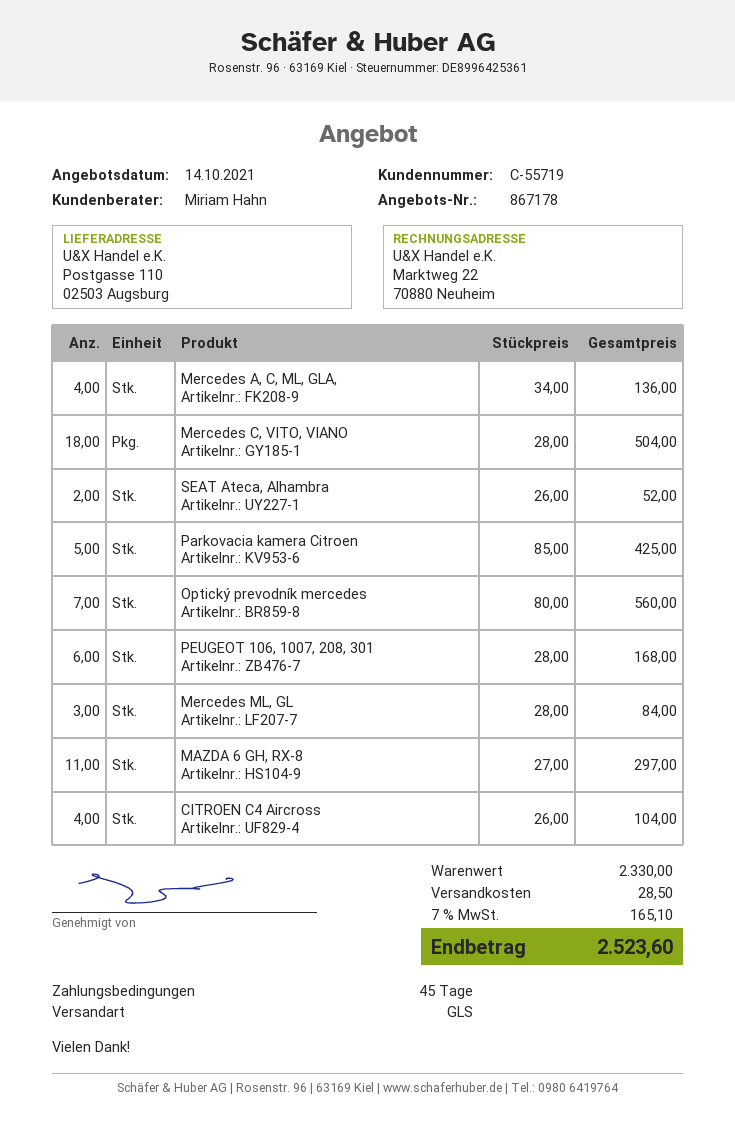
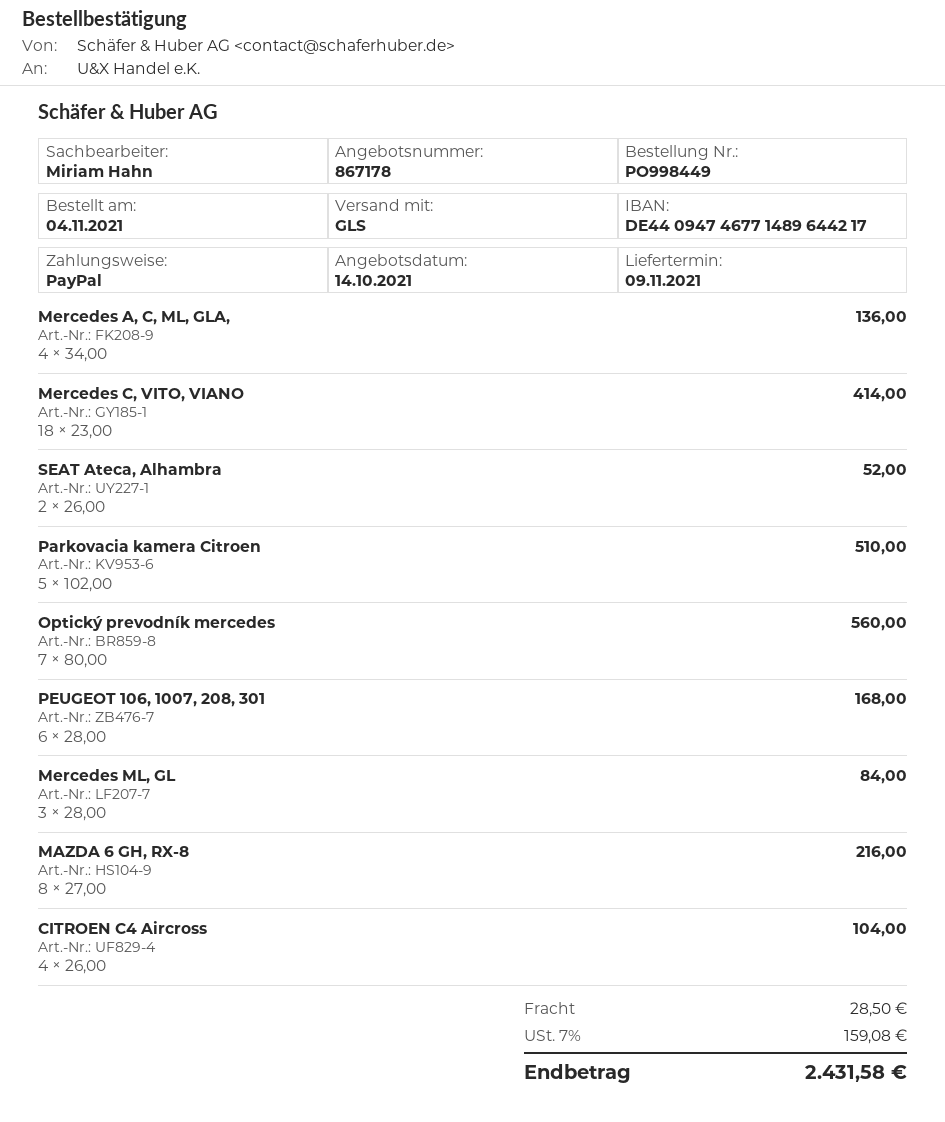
Mercedes C, VITO, VIANO: 18 x 28.00 = 504.00 -> 18 x 23.00 = 414.00
Parkovacia kamera Citroen: 5 x 85.00 = 425.00 -> 5 x 102.00 = 510.00
MAZDA 6 GH, RX-8: 11 x 27.00 = 297.00 -> 8 x 27.00 = 216.00
tax: 7% = 165.10 -> 7% = 159.08
total: 2523.60 -> 2431.58

